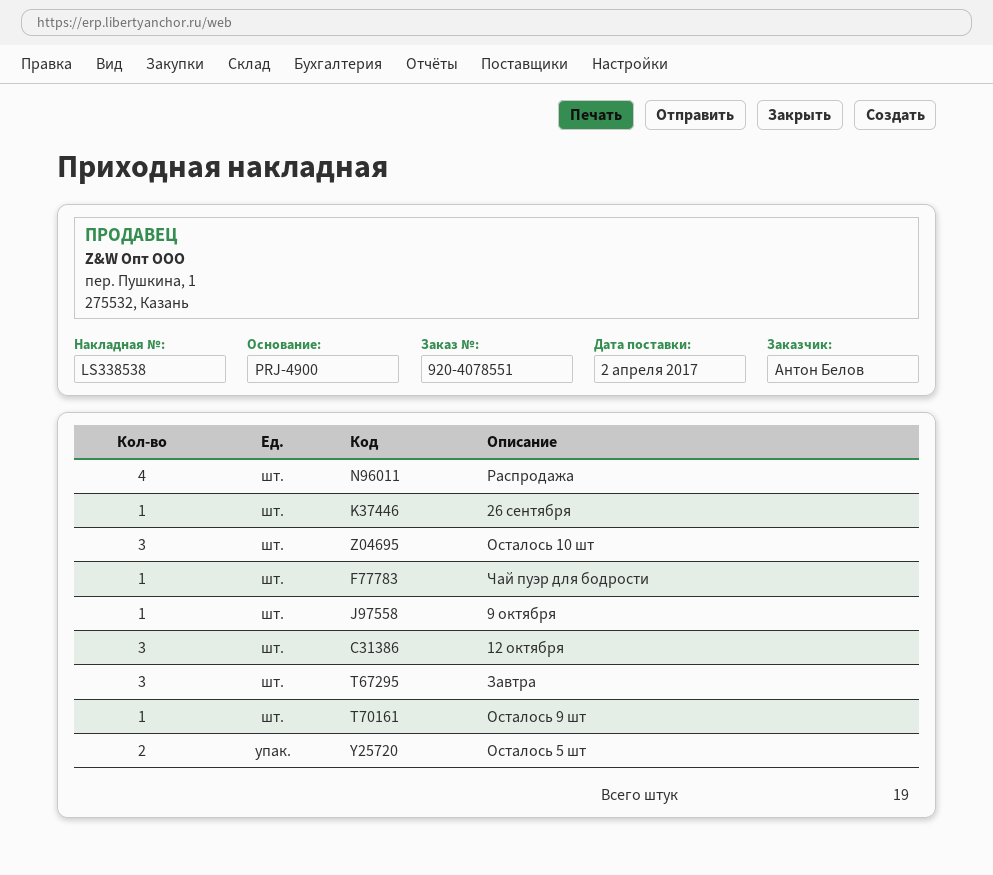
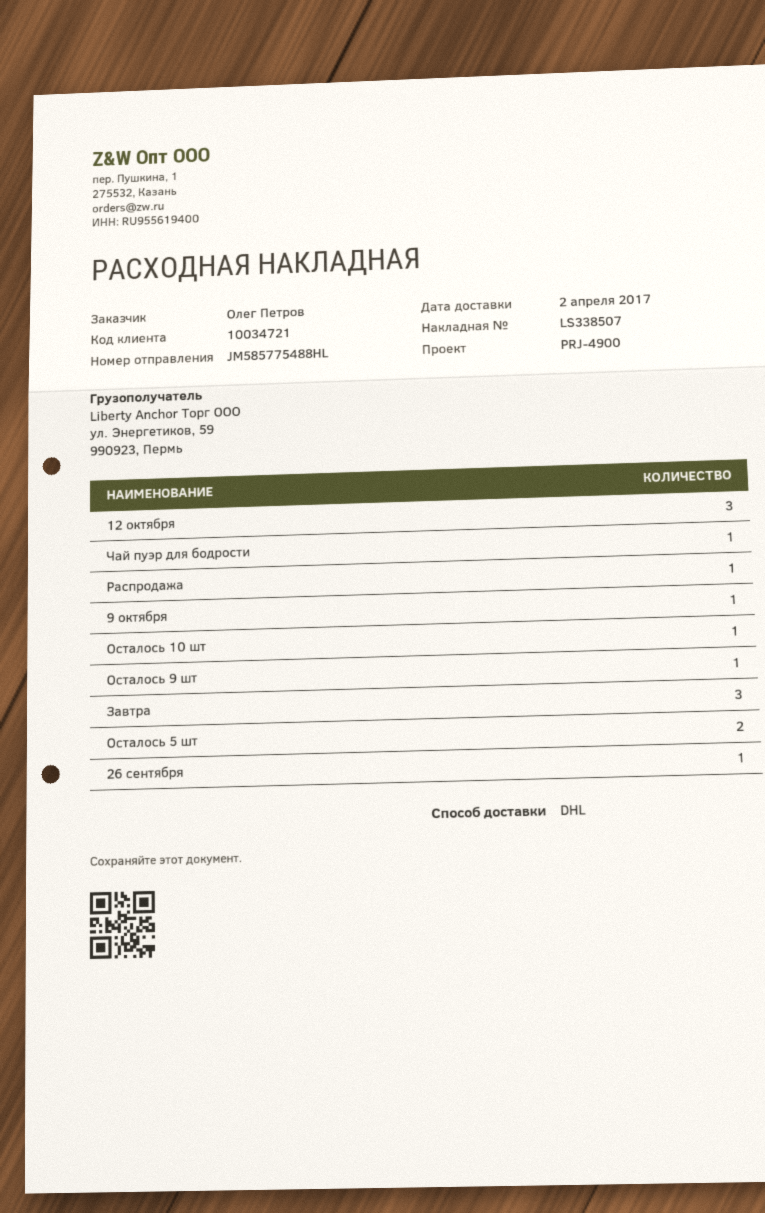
delivery note number: LS338538 -> LS338507
ordered by: Антон Белов -> Олег Петров
Распродажа: 4 -> 1
Осталось 10 шт: 3 -> 1

